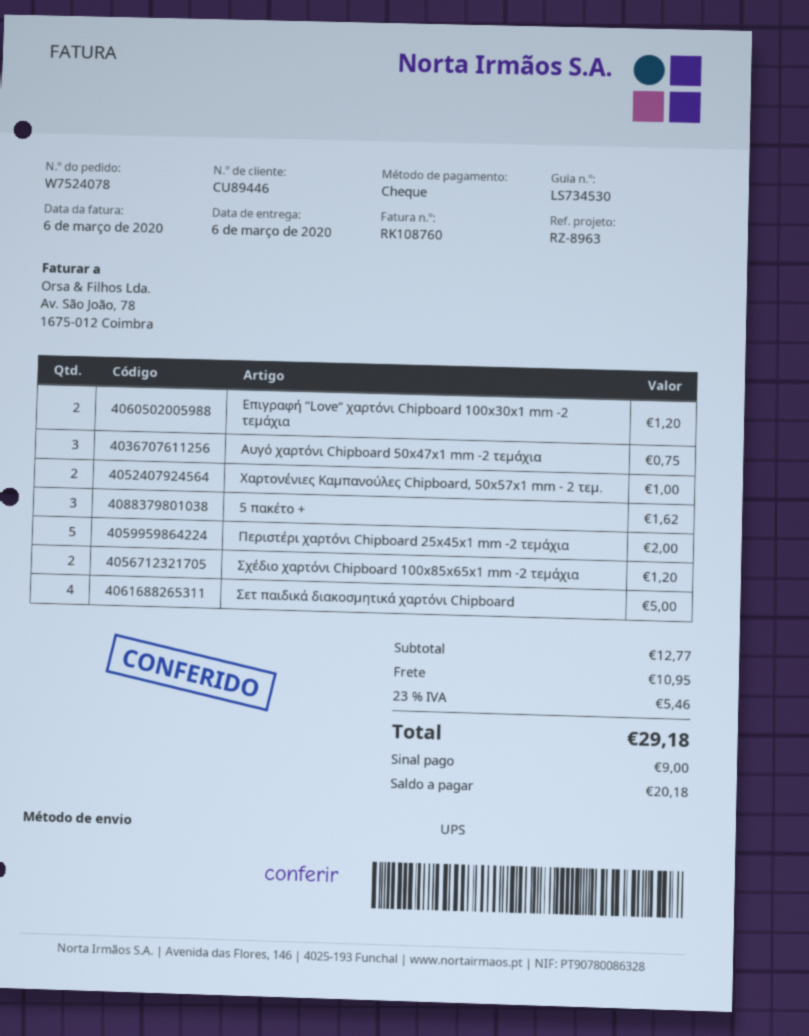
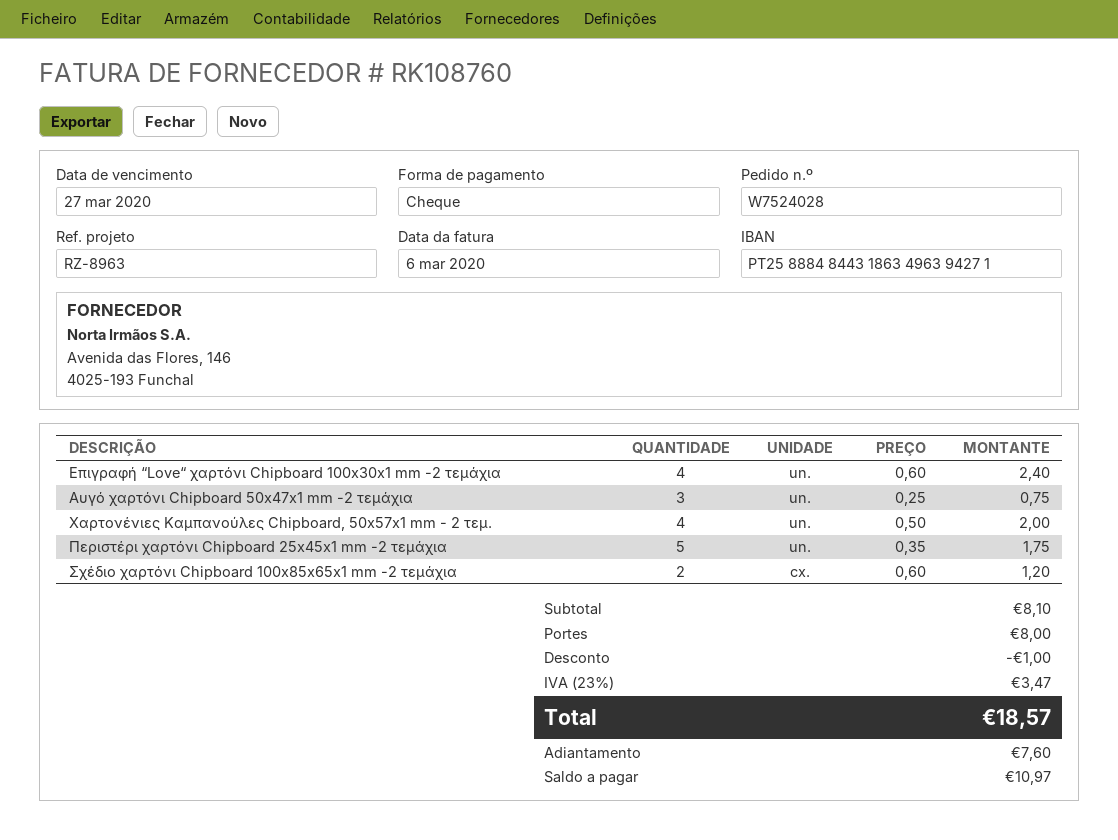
order number: W7524078 -> W7524028
Επιγραφή “Love“ χαρτόνι Chipboard 100x30x1 mm -2 τεμάχια: 2 for 1.20 -> 4 for 2.40
Χαρτονένιες Καμπανούλες Chipboard, 50x57x1 mm - 2 τεμ.: 2 for 1.00 -> 4 for 2.00
5 πακέτο +: 3 for 1.62 -> none
Περιστέρι χαρτόνι Chipboard 25x45x1 mm -2 τεμάχια: 5 for 2.00 -> 5 for 1.75
Σετ παιδικά διακοσμητικά χαρτόνι Chipboard: 4 for 5.00 -> none
subtotal: 12.77 -> 8.10
discount: none -> 1.00
shipping: 10.95 -> 8.00
tax: 23% = 5.46 -> 23% = 3.47
total: 29.18 -> 18.57
deposit: 9.00 -> 7.60
balance: 20.18 -> 10.97

